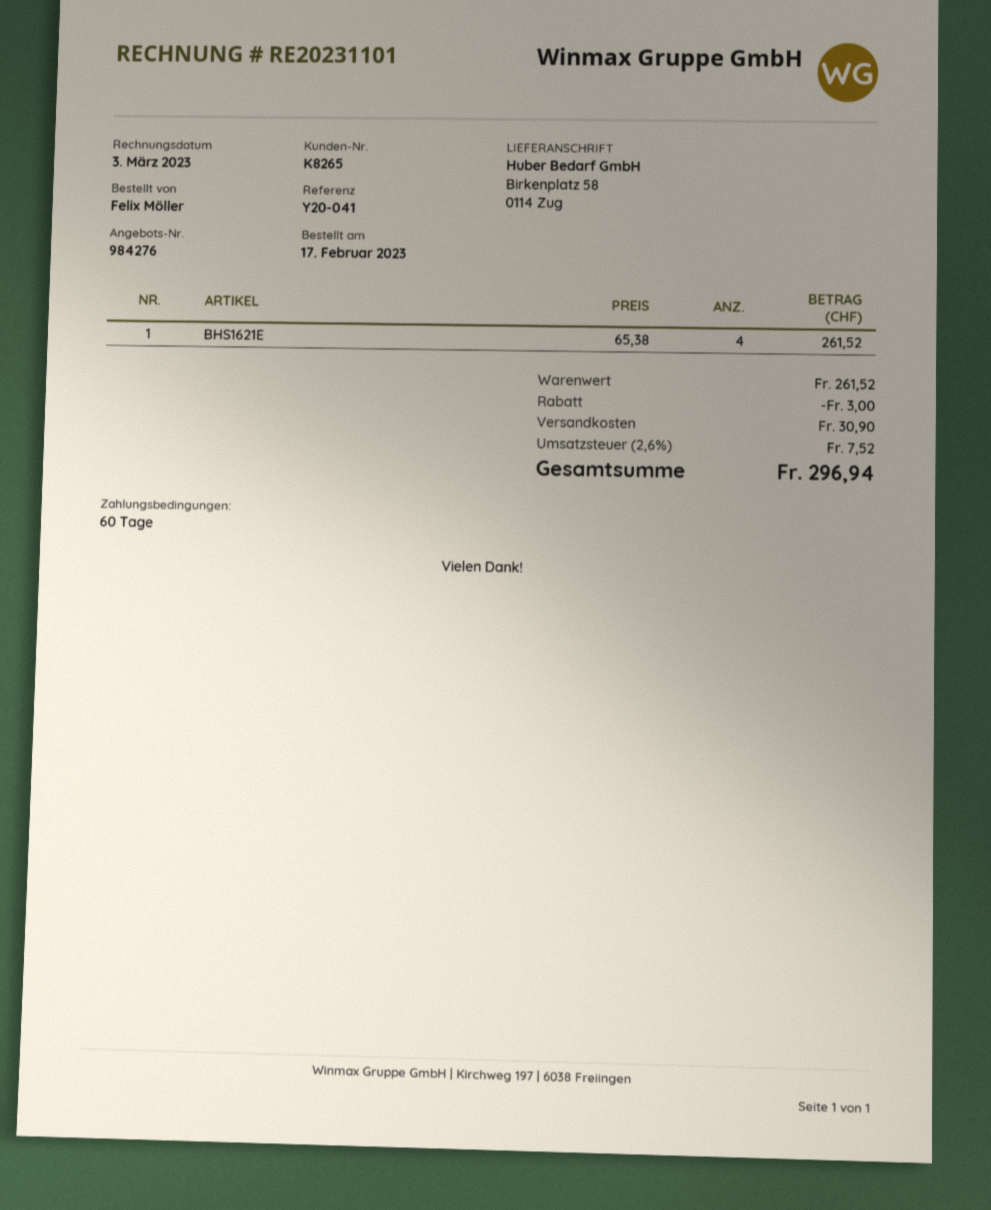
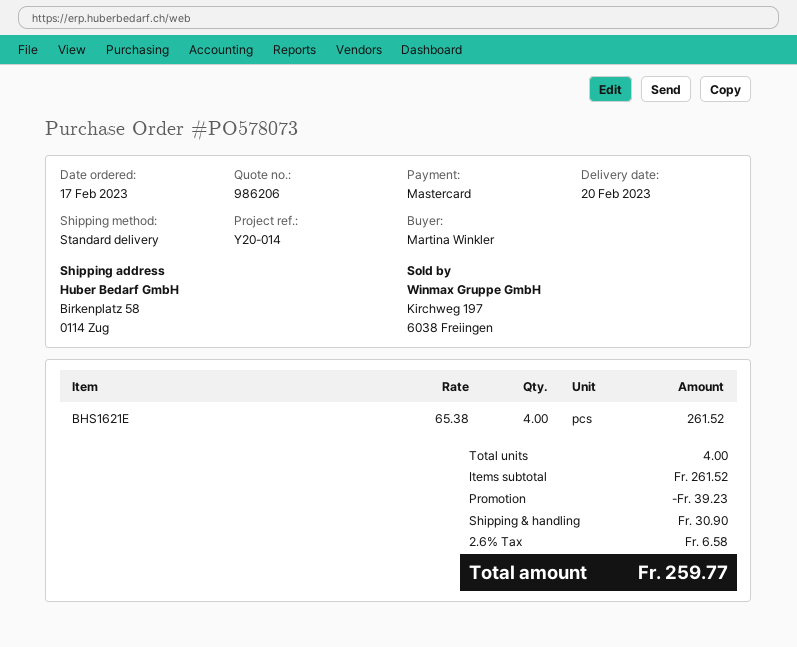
quote number: 984276 -> 986206
reference: Y20-041 -> Y20-014
ordered by: Felix Möller -> Martina Winkler
discount: 3.00 -> 39.23
tax: 2.6% = 7.52 -> 2.6% = 6.58
total: 296.94 -> 259.77

